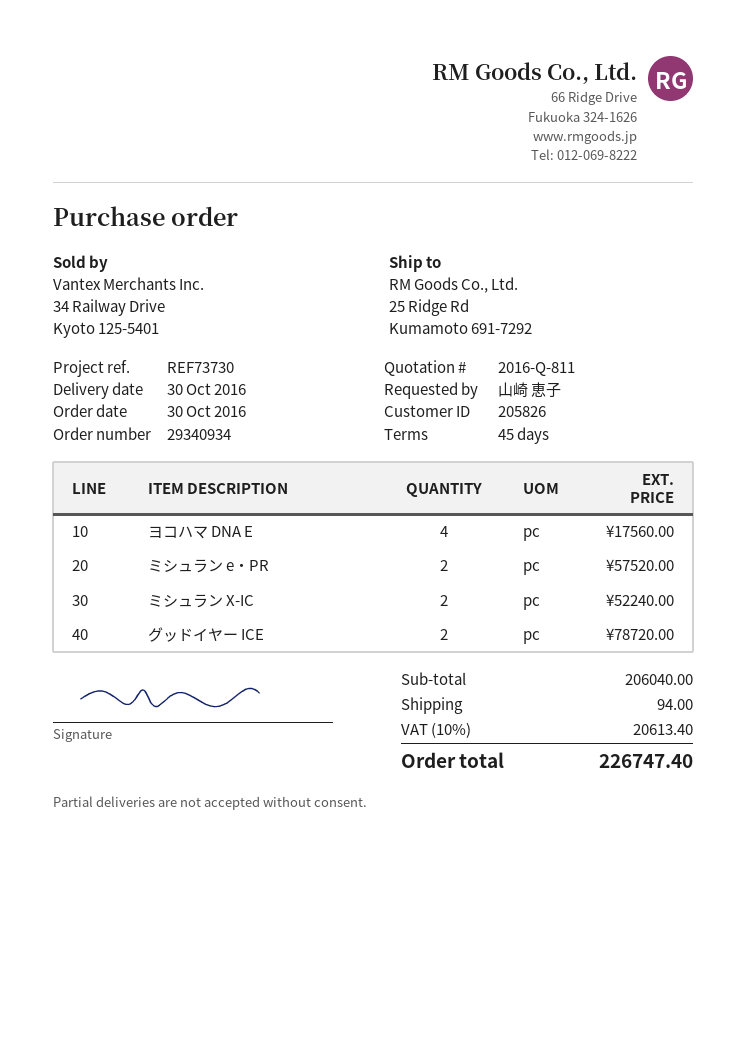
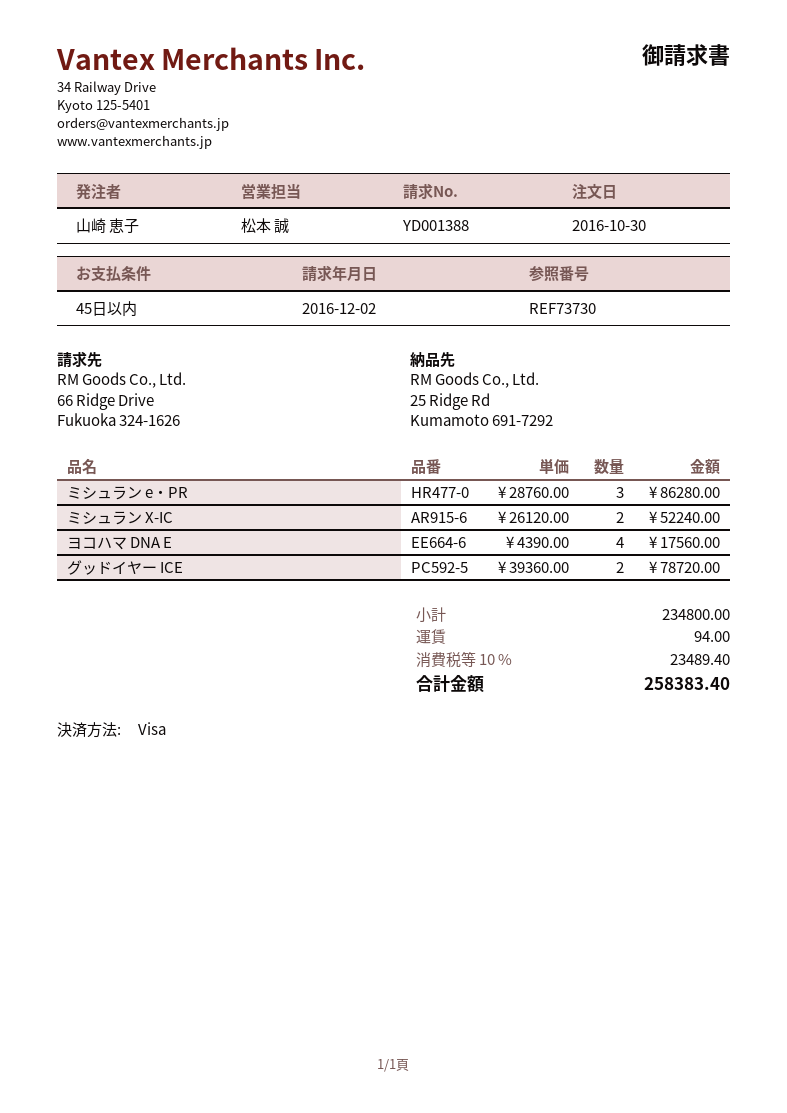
ミシュラン e・PR: 2 for 57520.00 -> 3 for 86280.00
subtotal: 206040.00 -> 234800.00
tax: 10% = 20613.40 -> 10% = 23489.40
total: 226747.40 -> 258383.40

